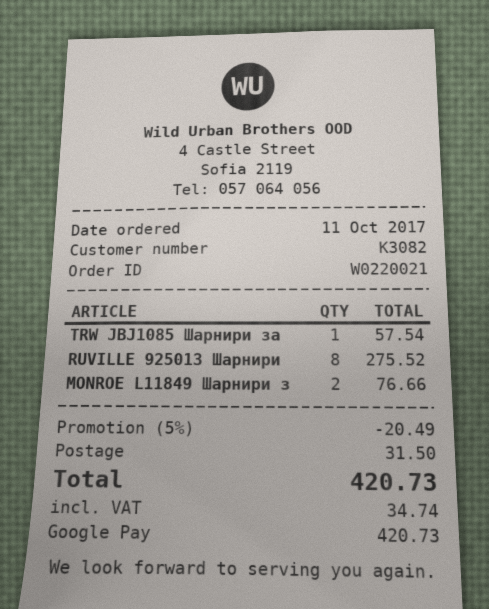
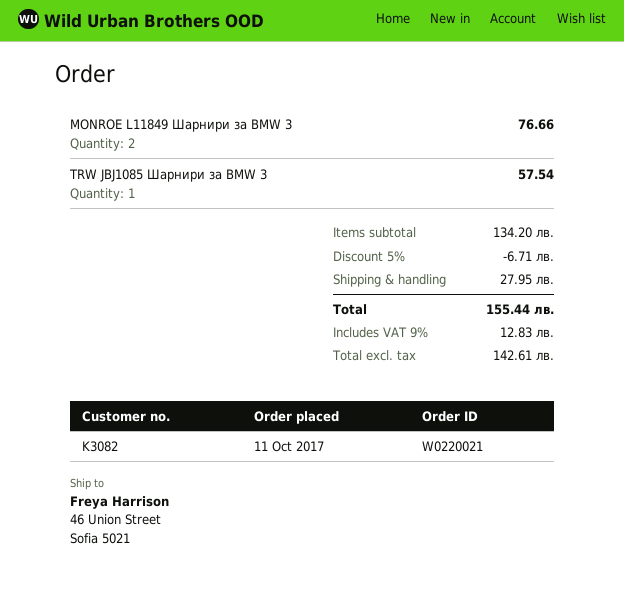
RUVILLE 925013 Шарнири: 8 for 275.52 -> none
discount: 5% = 20.49 -> 5% = 6.71
shipping: 31.50 -> 27.95
tax: 34.74 -> 12.83
total: 420.73 -> 155.44

